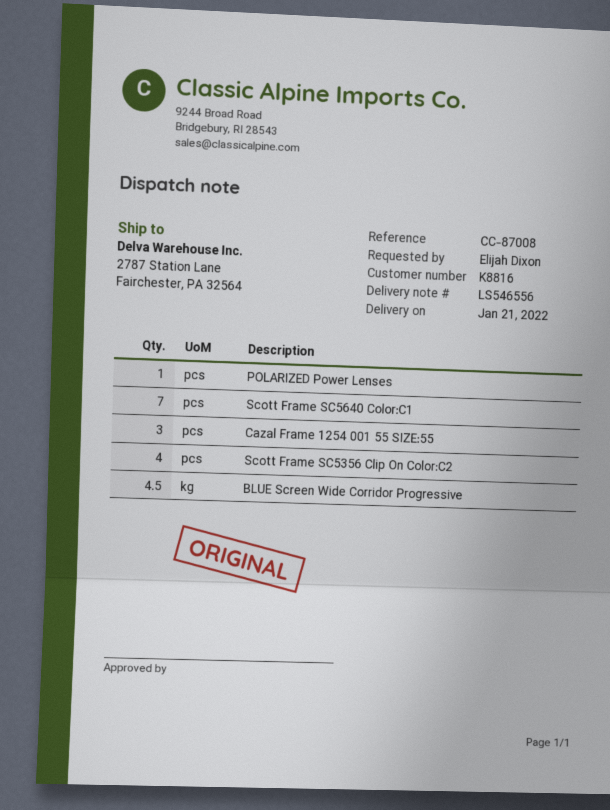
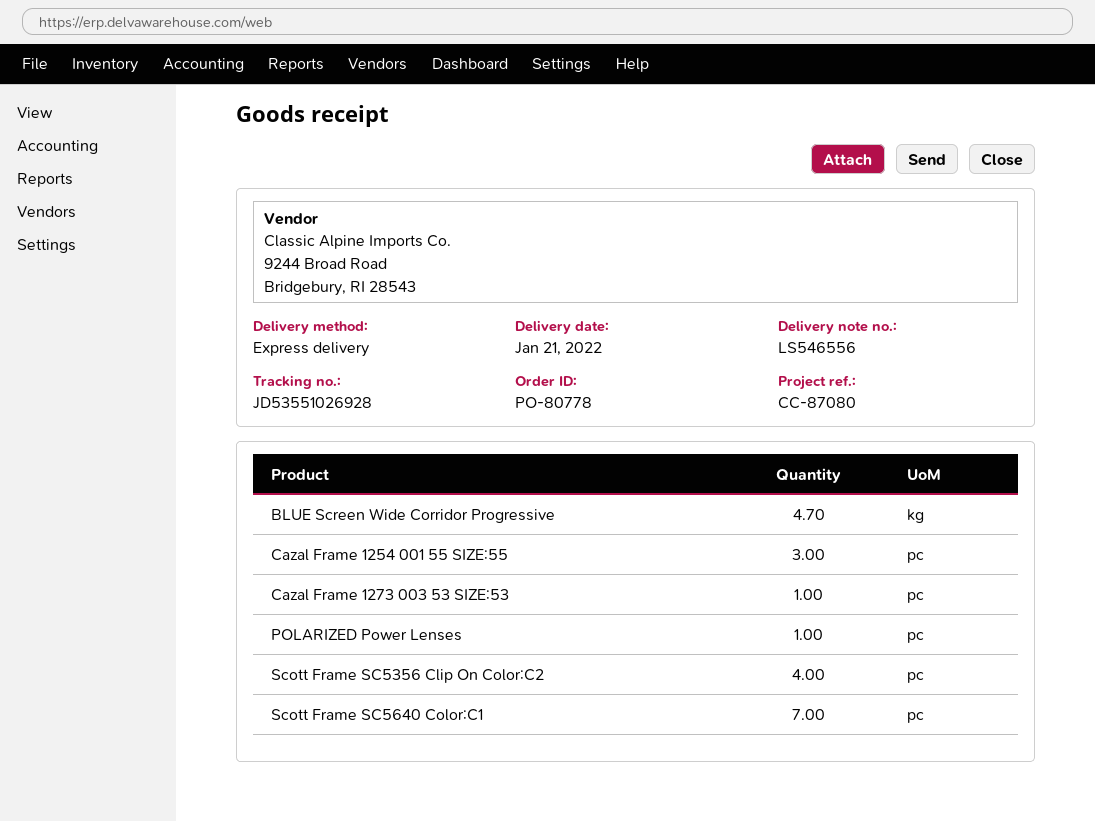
reference: CC-87008 -> CC-87080
BLUE Screen Wide Corridor Progressive: 4.5 -> 4.7
Cazal Frame 1273 003 53 SIZE:53: none -> 1

